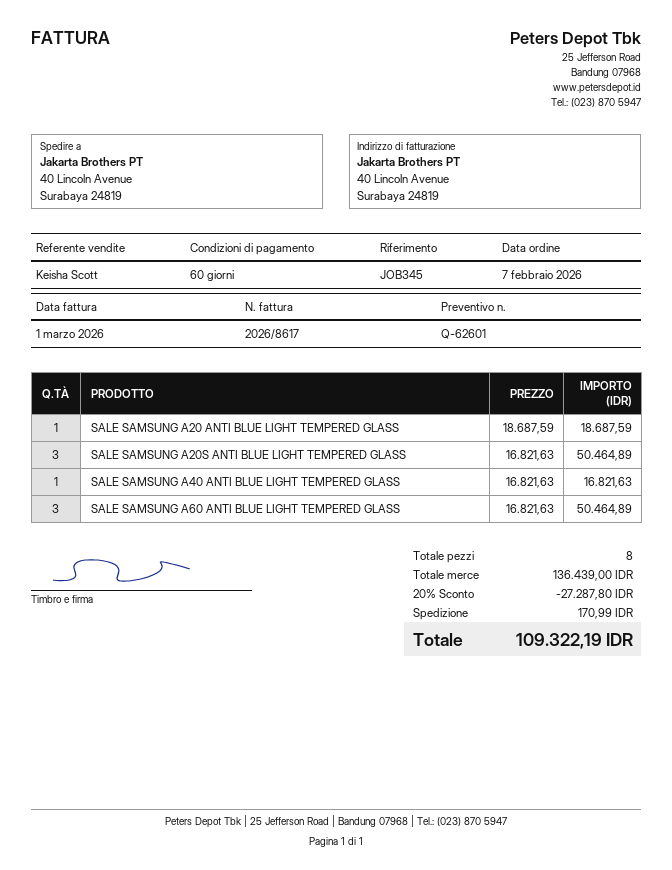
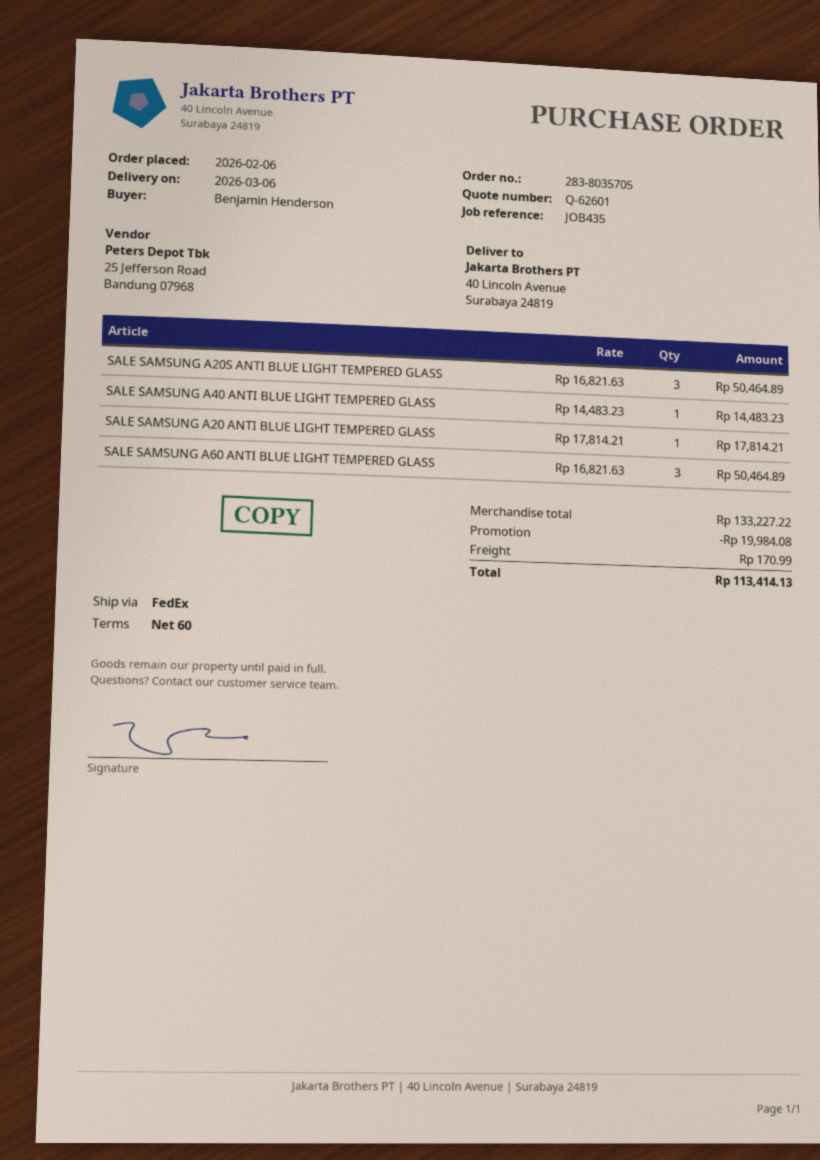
order date: 2026-02-07 -> 2026-02-06
reference: JOB345 -> JOB435
SALE SAMSUNG A20 ANTI BLUE LIGHT TEMPERED GLASS: 1 x 18687.59 = 18687.59 -> 1 x 17814.21 = 17814.21
SALE SAMSUNG A40 ANTI BLUE LIGHT TEMPERED GLASS: 1 x 16821.63 = 16821.63 -> 1 x 14483.23 = 14483.23
subtotal: 136439.00 -> 133227.22
discount: 27287.80 -> 19984.08
total: 109322.19 -> 113414.13

